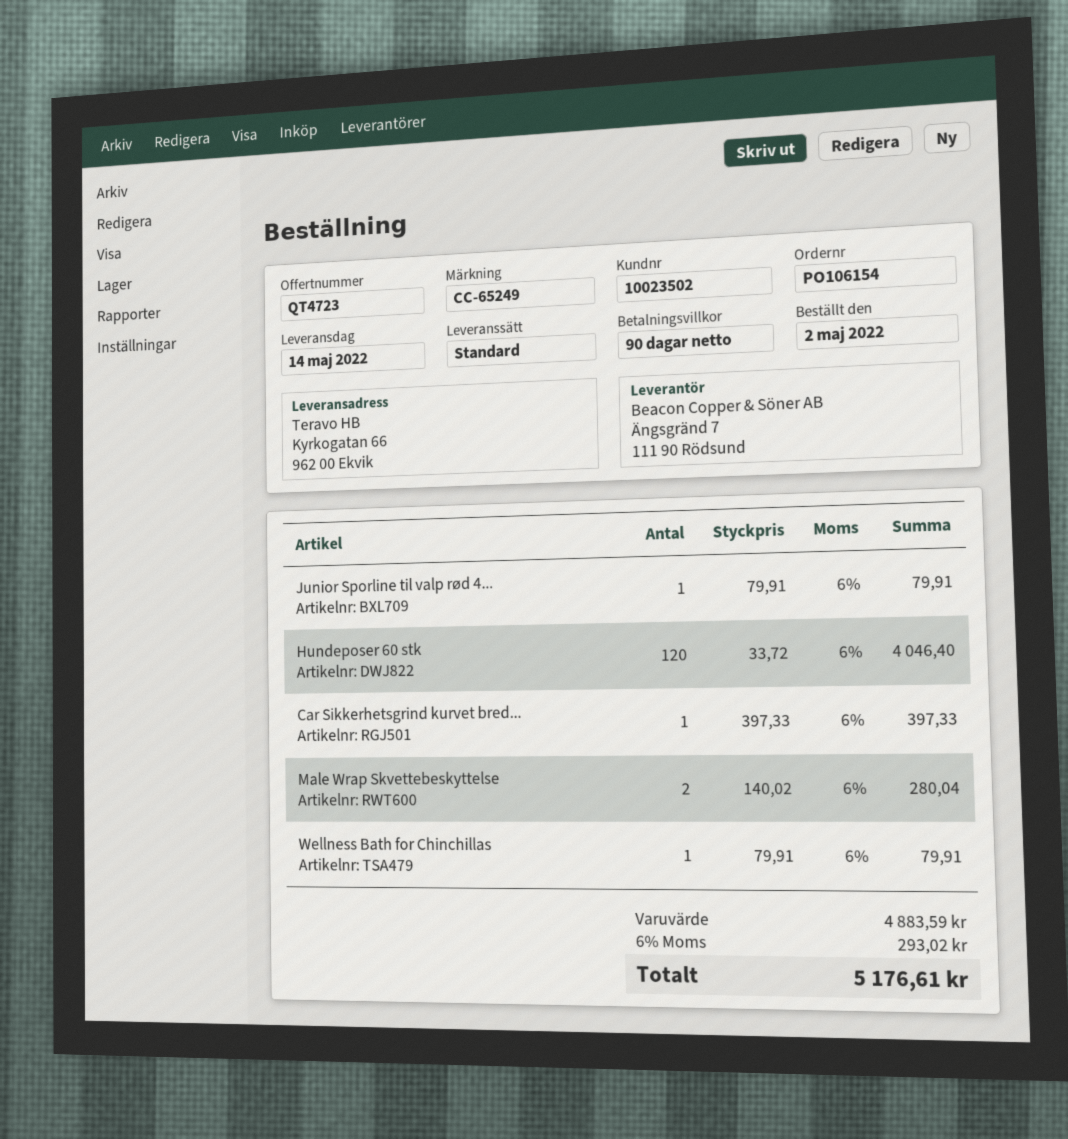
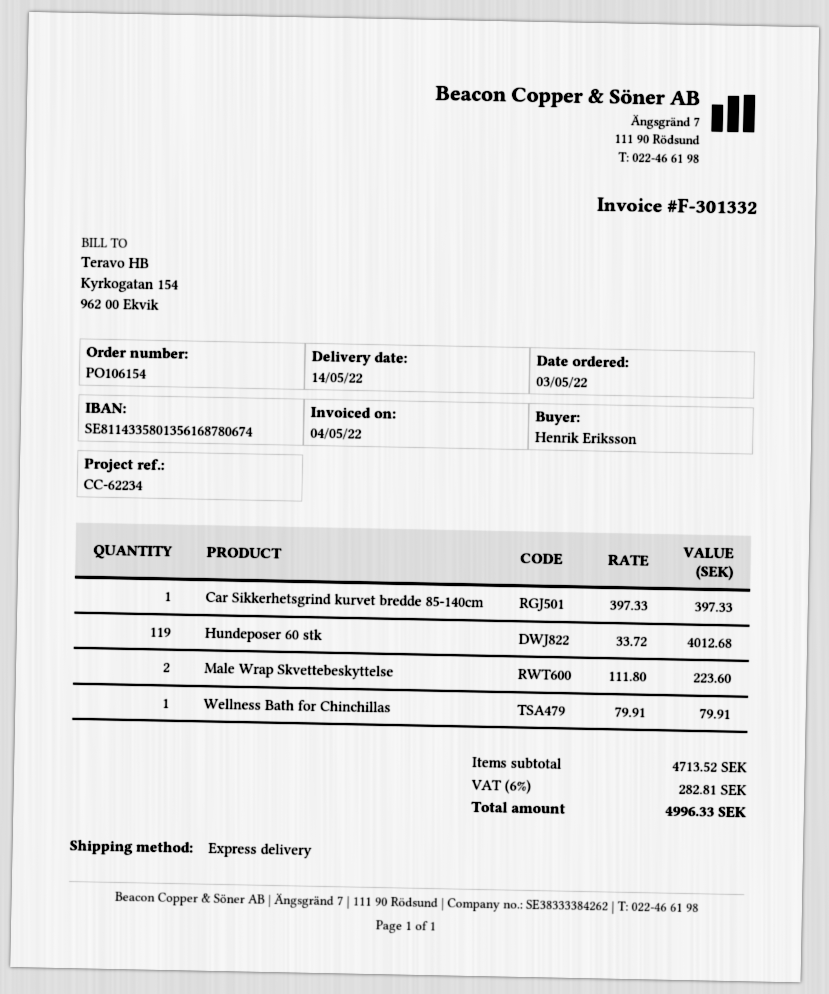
order date: 2022-05-02 -> 2022-05-03
reference: CC-65249 -> CC-62234
shipping method: standard -> express
Junior Sporline til valp rød 4...: 1 x 79.91 = 79.91 -> none
Hundeposer 60 stk: 120 x 33.72 = 4046.40 -> 119 x 33.72 = 4012.68
Male Wrap Skvettebeskyttelse: 2 x 140.02 = 280.04 -> 2 x 111.80 = 223.60
subtotal: 4883.59 -> 4713.52
tax: 6% = 293.02 -> 6% = 282.81
total: 5176.61 -> 4996.33

